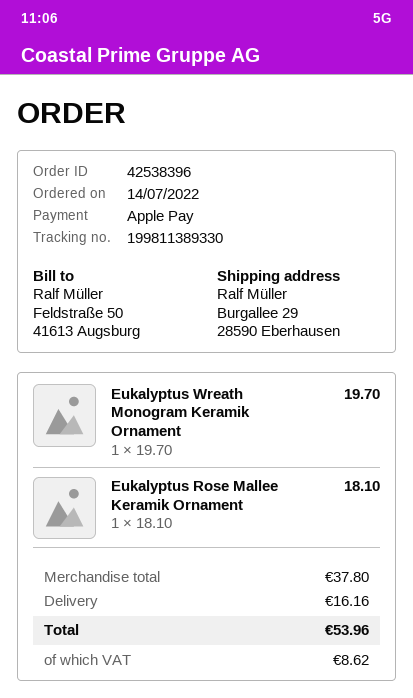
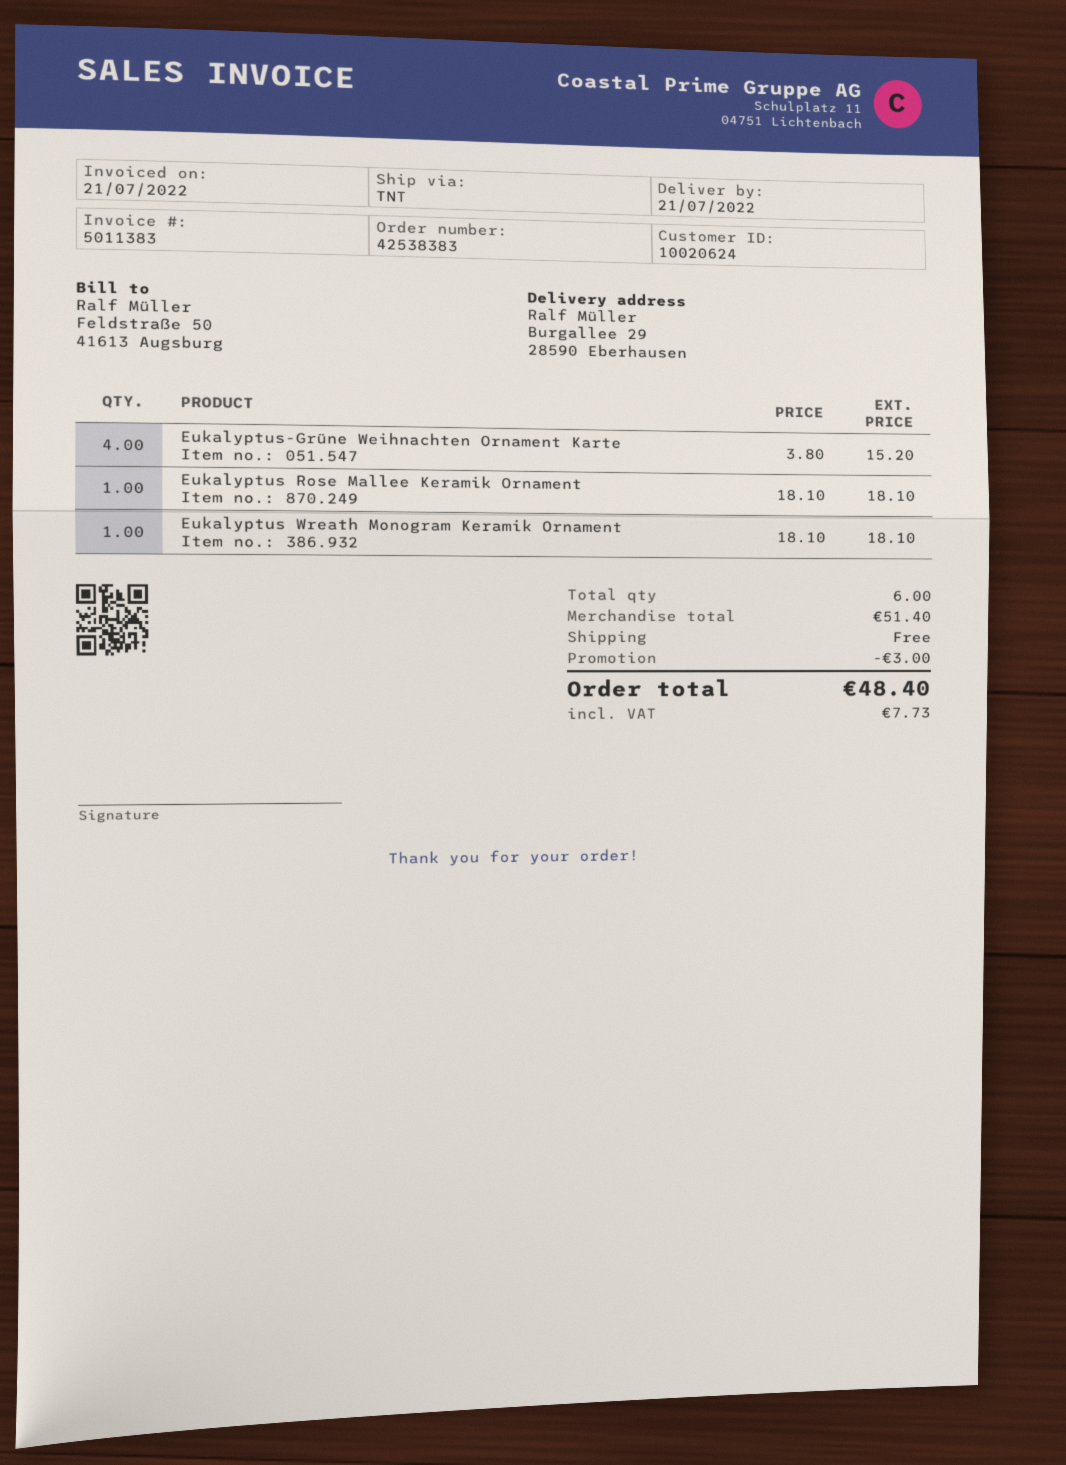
order number: 42538396 -> 42538383
Eukalyptus Wreath Monogram Keramik Ornament: 1 x 19.70 = 19.70 -> 1 x 18.10 = 18.10
Eukalyptus-Grüne Weihnachten Ornament Karte: none -> 4 x 3.80 = 15.20
subtotal: 37.80 -> 51.40
discount: none -> 3.00
shipping: 16.16 -> 0.00
tax: 8.62 -> 7.73
total: 53.96 -> 48.40

